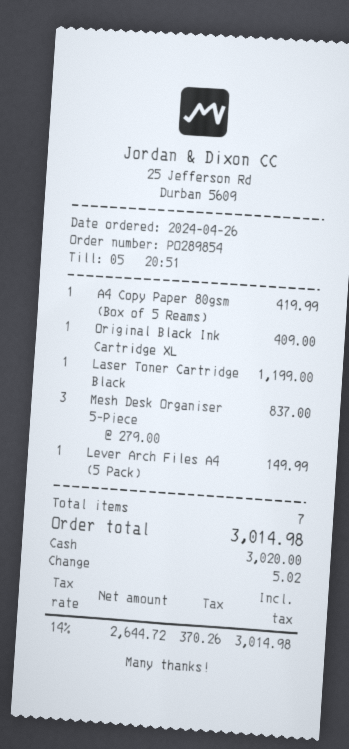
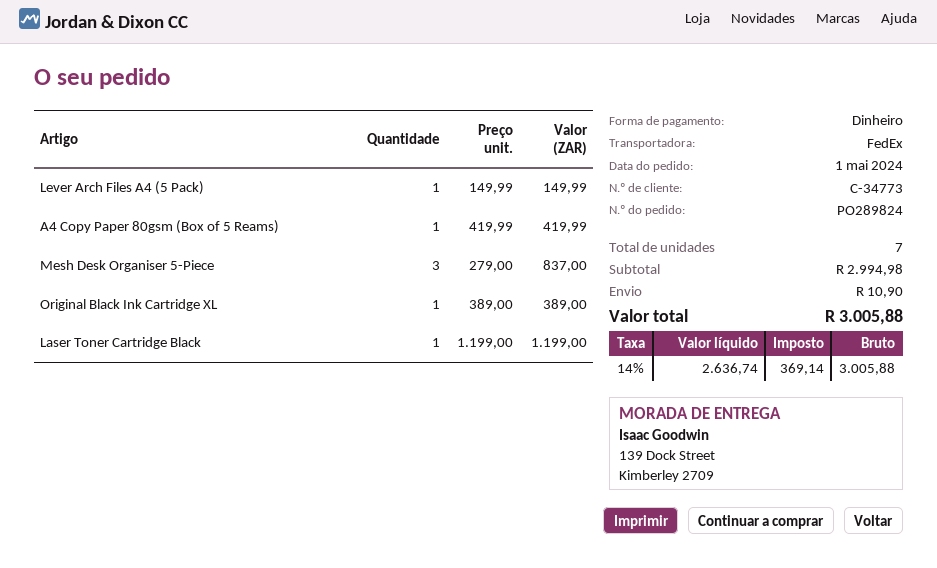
order number: PO289854 -> PO289824
order date: 2024-04-26 -> 2024-05-01
Original Black Ink Cartridge XL: 1 x 409.00 = 409.00 -> 1 x 389.00 = 389.00
shipping: none -> 10.90
net: 2644.72 -> 2636.74
tax: 14% = 370.26 -> 14% = 369.14
total: 3014.98 -> 3005.88

